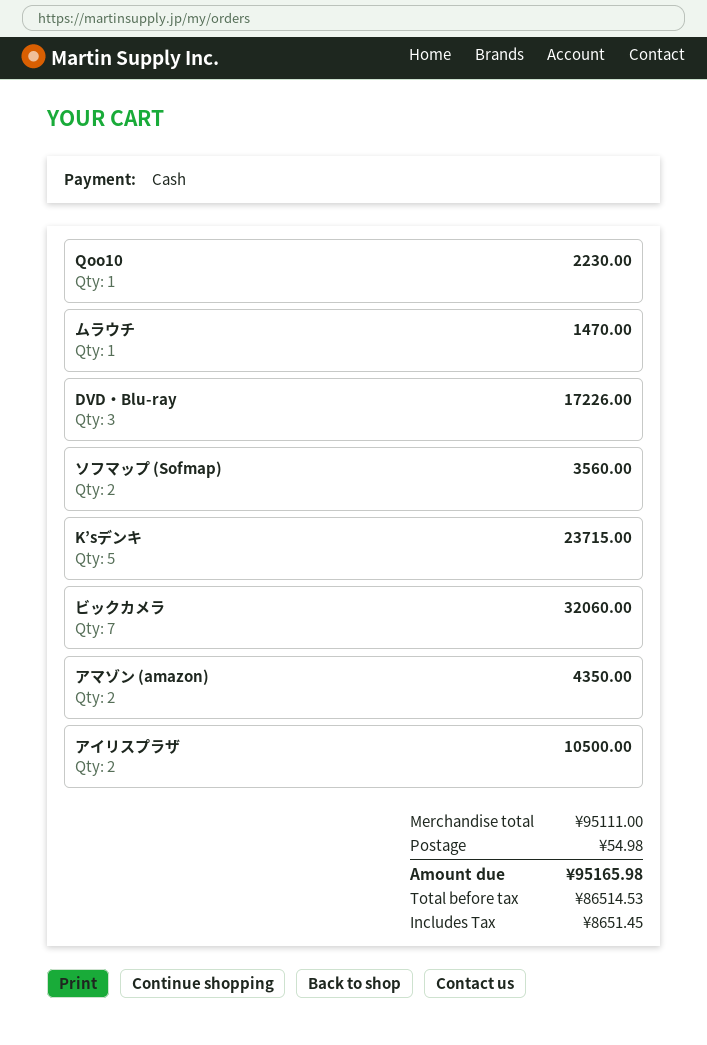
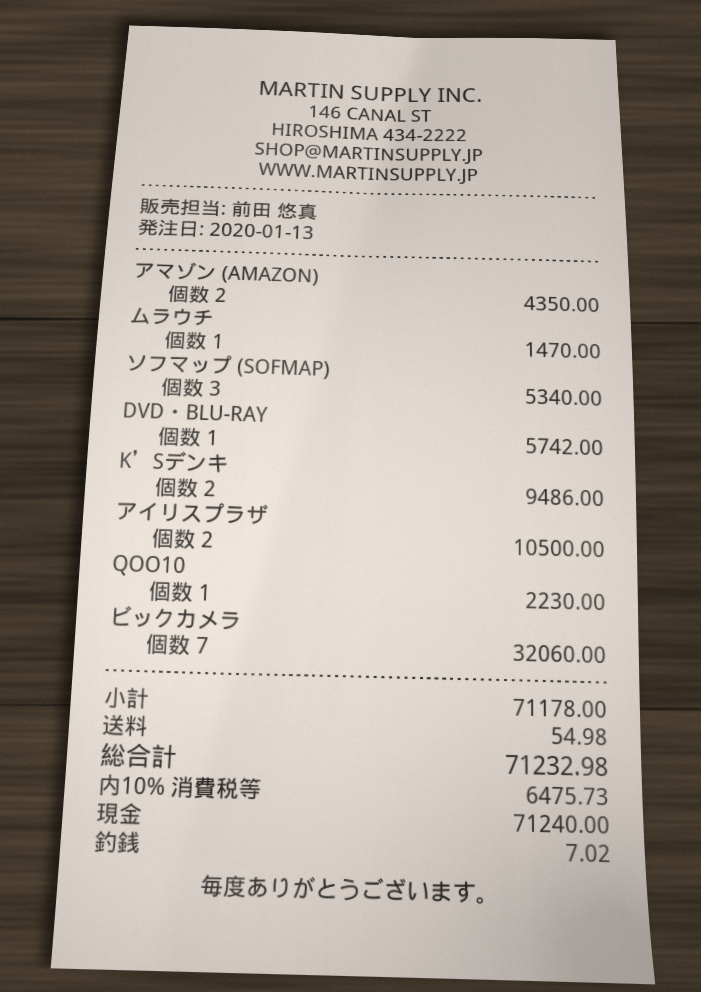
DVD・Blu-ray: 3 for 17226.00 -> 1 for 5742.00
ソフマップ (Sofmap): 2 for 3560.00 -> 3 for 5340.00
K’sデンキ: 5 for 23715.00 -> 2 for 9486.00
subtotal: 95111.00 -> 71178.00
tax: 8651.45 -> 6475.73
total: 95165.98 -> 71232.98

